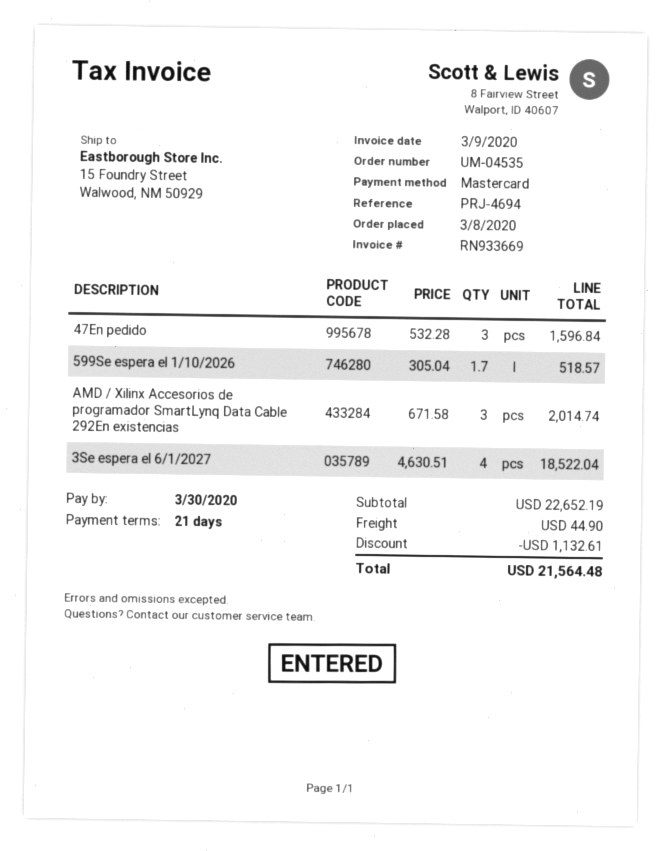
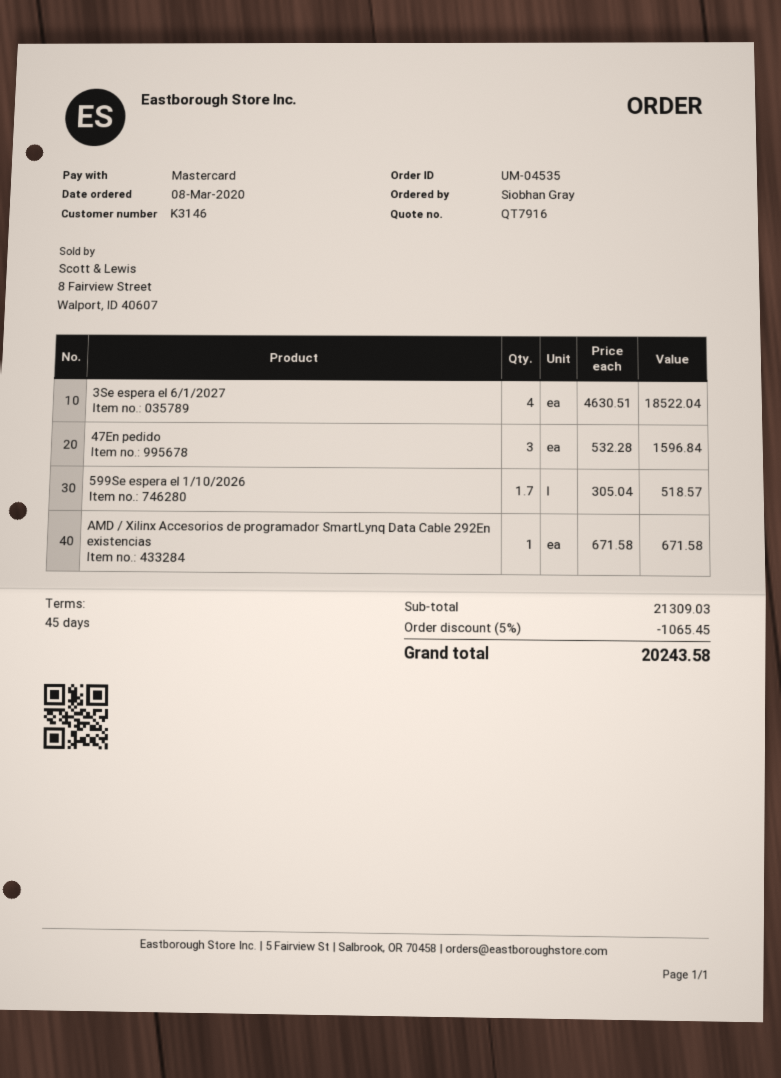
payment terms: 21 days -> 45 days
AMD / Xilinx Accesorios de programador SmartLynq Data Cable 292En existencias: 3 x 671.58 = 2014.74 -> 1 x 671.58 = 671.58
subtotal: 22652.19 -> 21309.03
discount: 1132.61 -> 1065.45
shipping: 44.90 -> none
total: 21564.48 -> 20243.58

